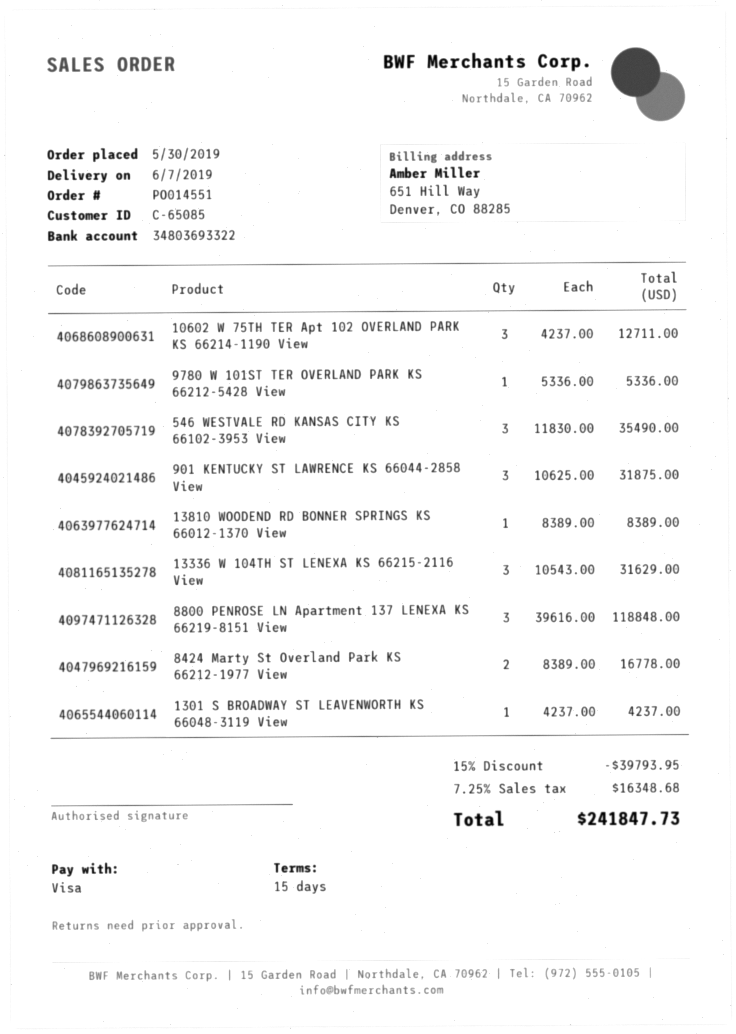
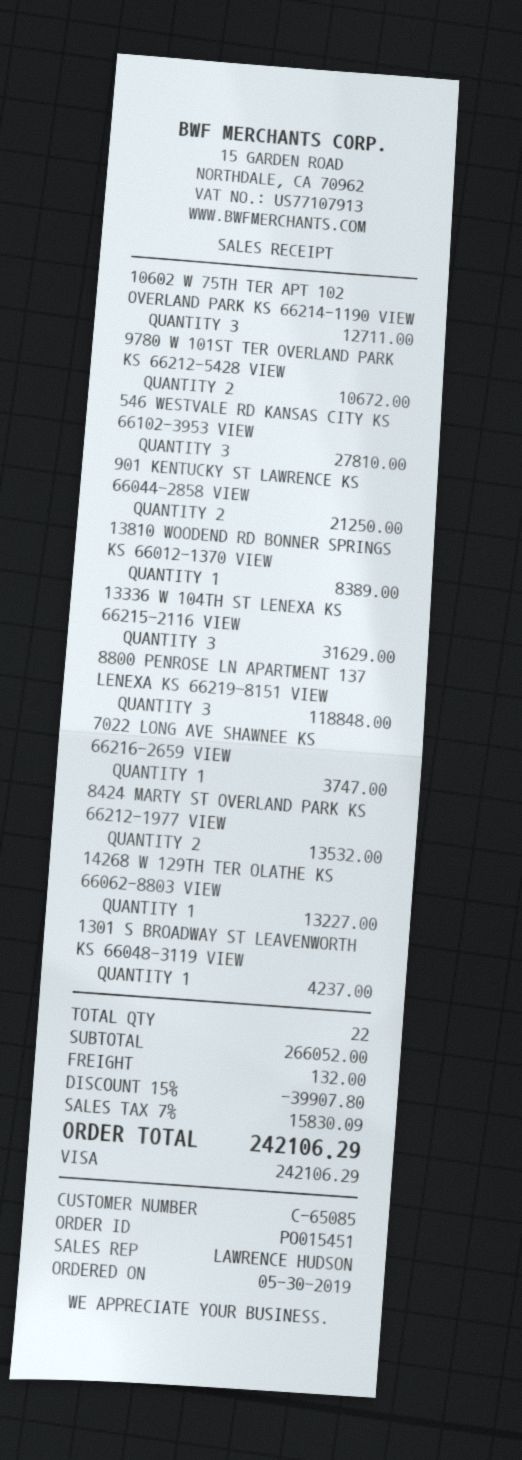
order number: PO014551 -> PO015451
9780 W 101ST TER OVERLAND PARK KS 66212-5428 View: 1 for 5336.00 -> 2 for 10672.00
546 WESTVALE RD KANSAS CITY KS 66102-3953 View: 3 for 35490.00 -> 3 for 27810.00
901 KENTUCKY ST LAWRENCE KS 66044-2858 View: 3 for 31875.00 -> 2 for 21250.00
8424 Marty St Overland Park KS 66212-1977 View: 2 for 16778.00 -> 2 for 13532.00
7022 LONG AVE SHAWNEE KS 66216-2659 VIEW: none -> 1 for 3747.00
14268 W 129TH TER OLATHE KS 66062-8803 VIEW: none -> 1 for 13227.00
discount: 15% = 39793.95 -> 15% = 39907.80
shipping: none -> 132.00
tax: 7.25% = 16348.68 -> 7% = 15830.09
total: 241847.73 -> 242106.29

